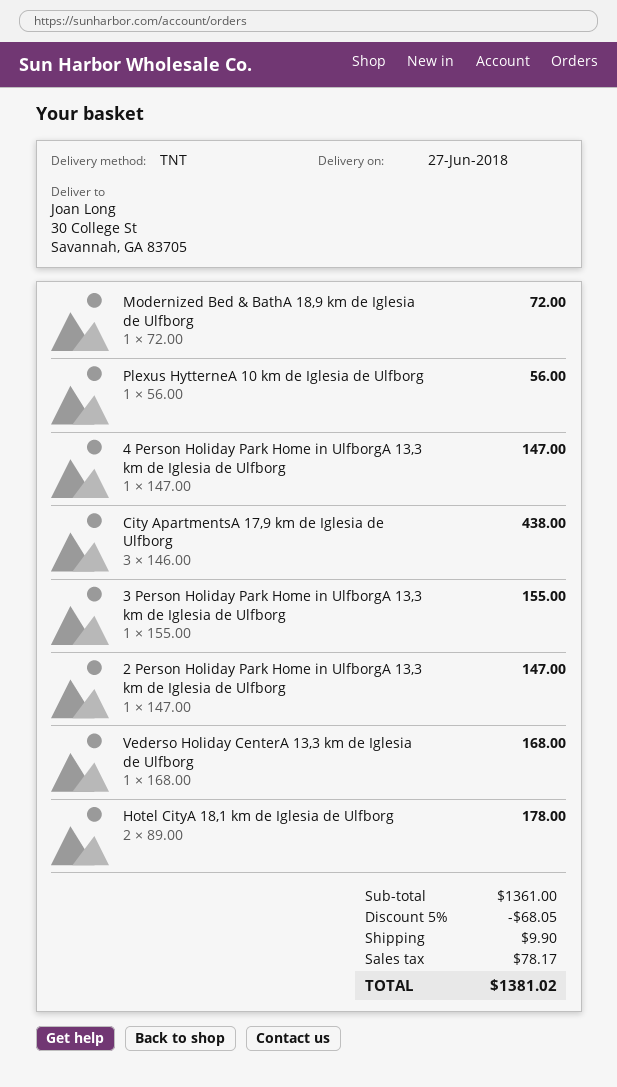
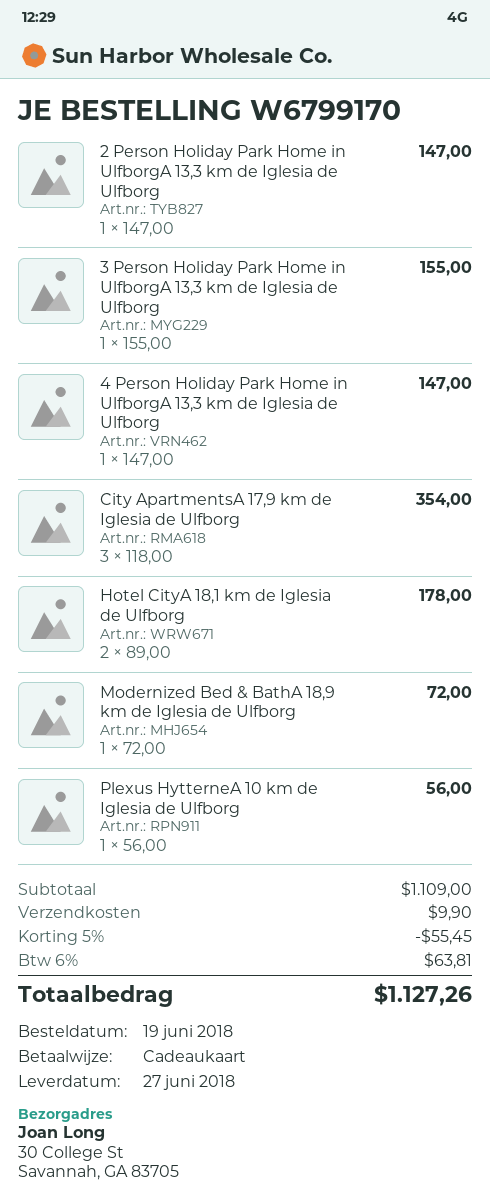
City ApartmentsA 17,9 km de Iglesia de Ulfborg: 3 x 146.00 = 438.00 -> 3 x 118.00 = 354.00
Vederso Holiday CenterA 13,3 km de Iglesia de Ulfborg: 1 x 168.00 = 168.00 -> none
subtotal: 1361.00 -> 1109.00
discount: 5% = 68.05 -> 5% = 55.45
tax: 78.17 -> 63.81
total: 1381.02 -> 1127.26

